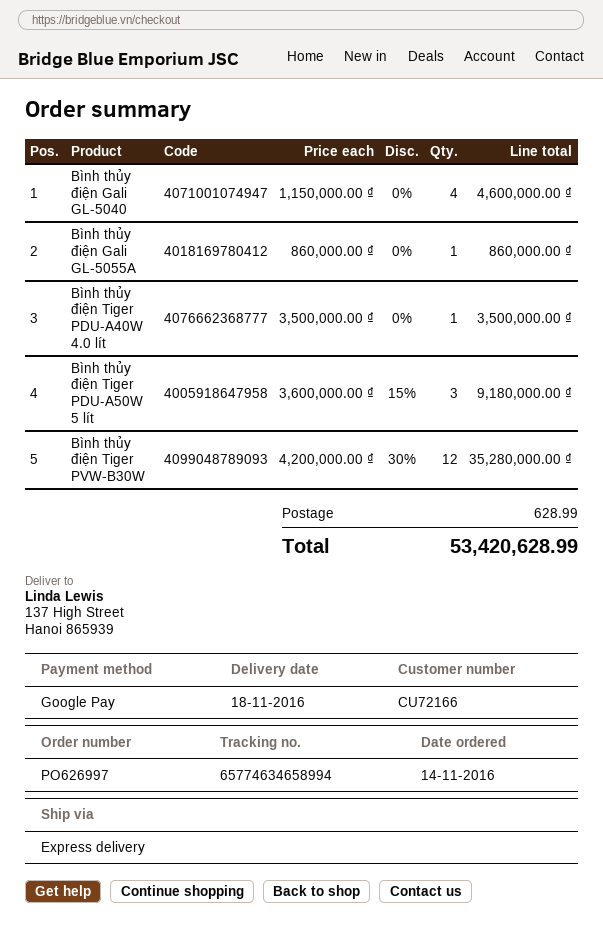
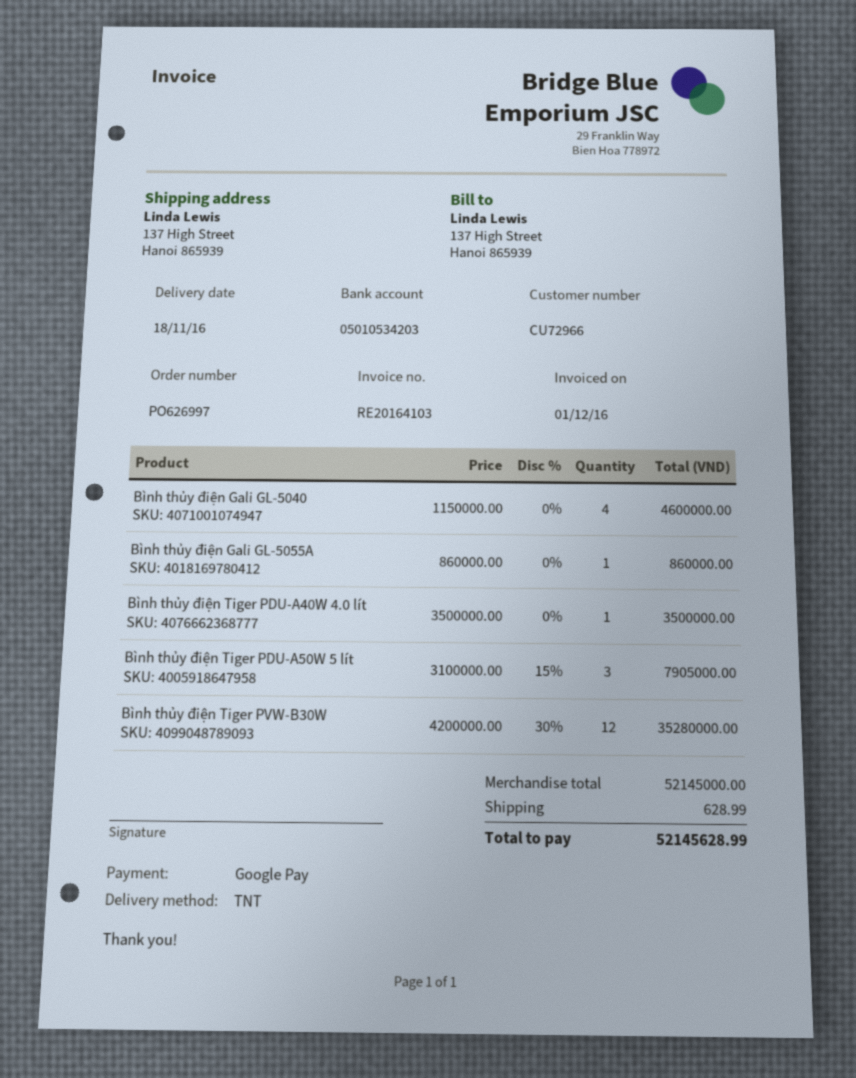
customer number: CU72166 -> CU72966
shipping method: express -> TNT
Bình thủy điện Tiger PDU-A50W 5 lít: 3 x 3600000.00 - 15% = 9180000.00 -> 3 x 3100000.00 - 15% = 7905000.00
total: 53420628.99 -> 52145628.99

